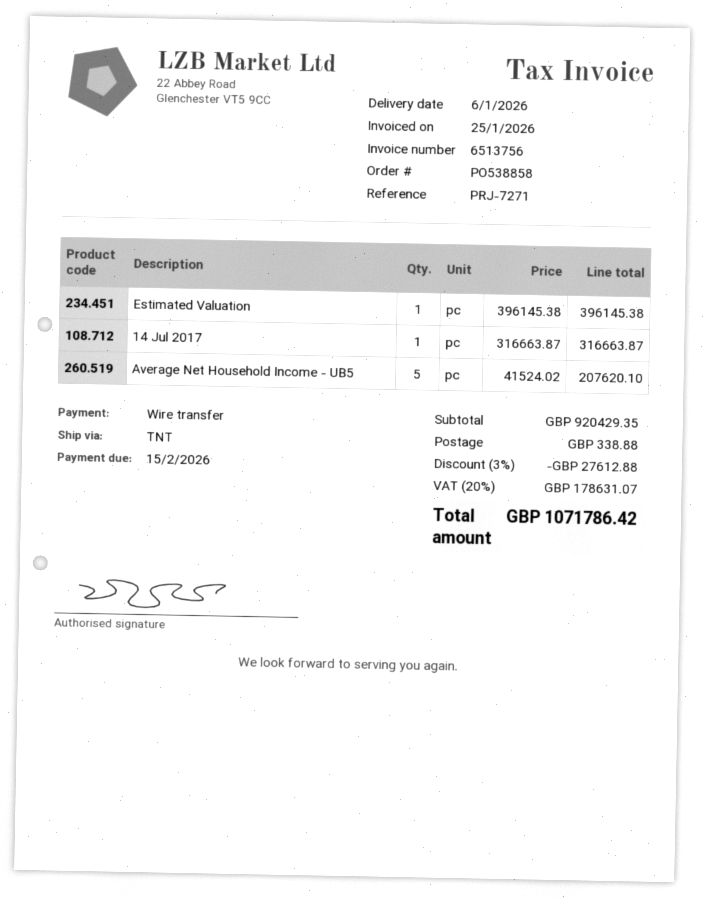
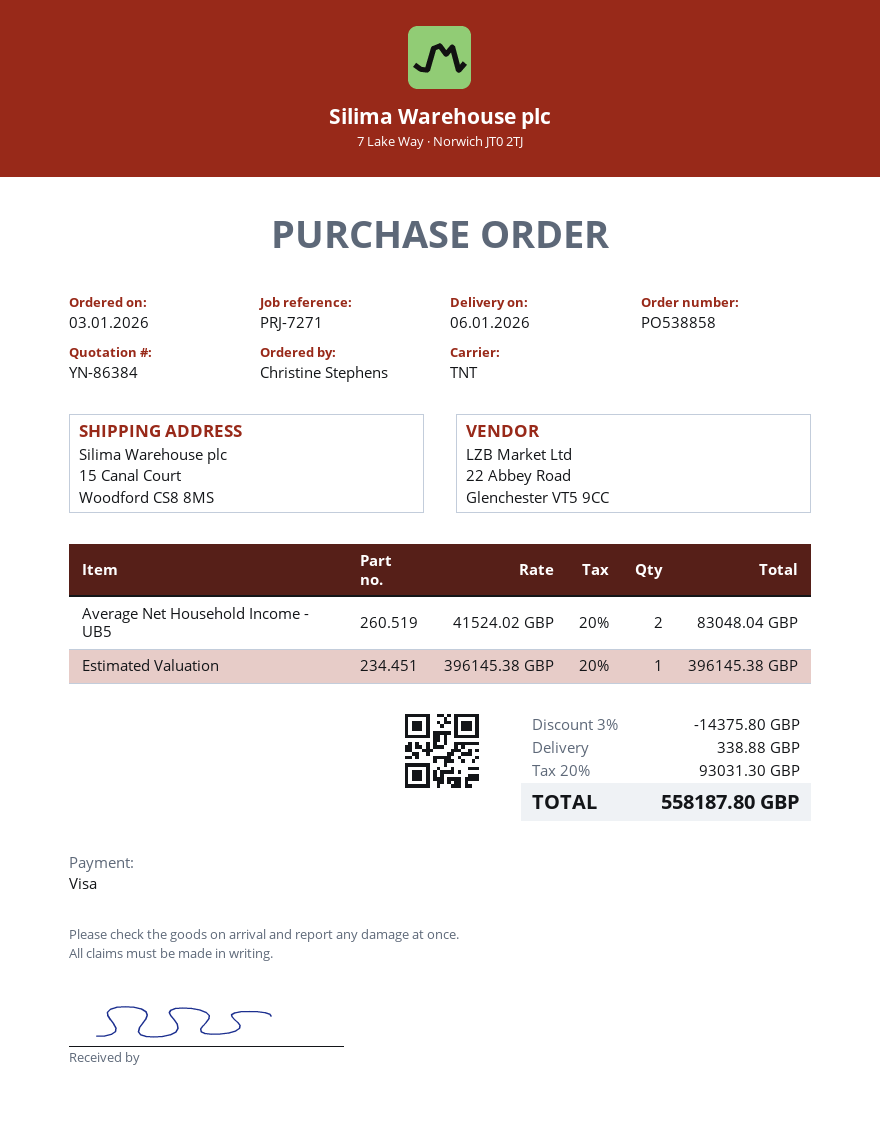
payment method: bank transfer -> Visa
14 Jul 2017: 1 x 316663.87 = 316663.87 -> none
Average Net Household Income - UB5: 5 x 41524.02 = 207620.10 -> 2 x 41524.02 = 83048.04
discount: 3% = 27612.88 -> 3% = 14375.80
tax: 20% = 178631.07 -> 20% = 93031.30
total: 1071786.42 -> 558187.80

